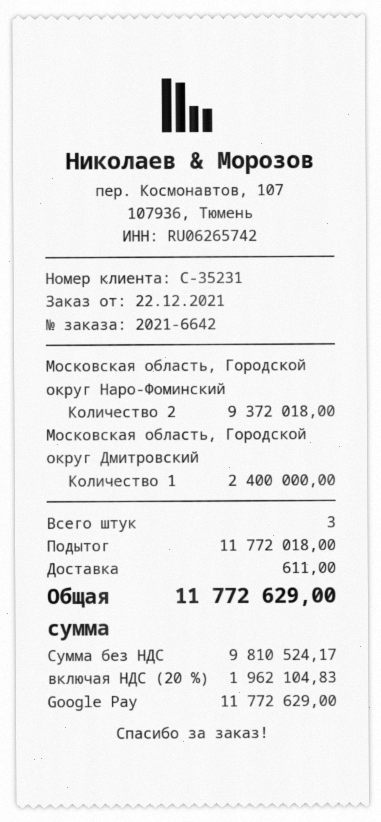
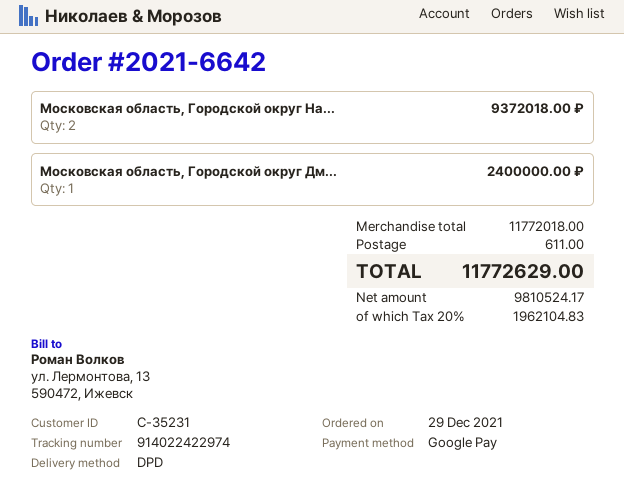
order date: 2021-12-22 -> 2021-12-29

